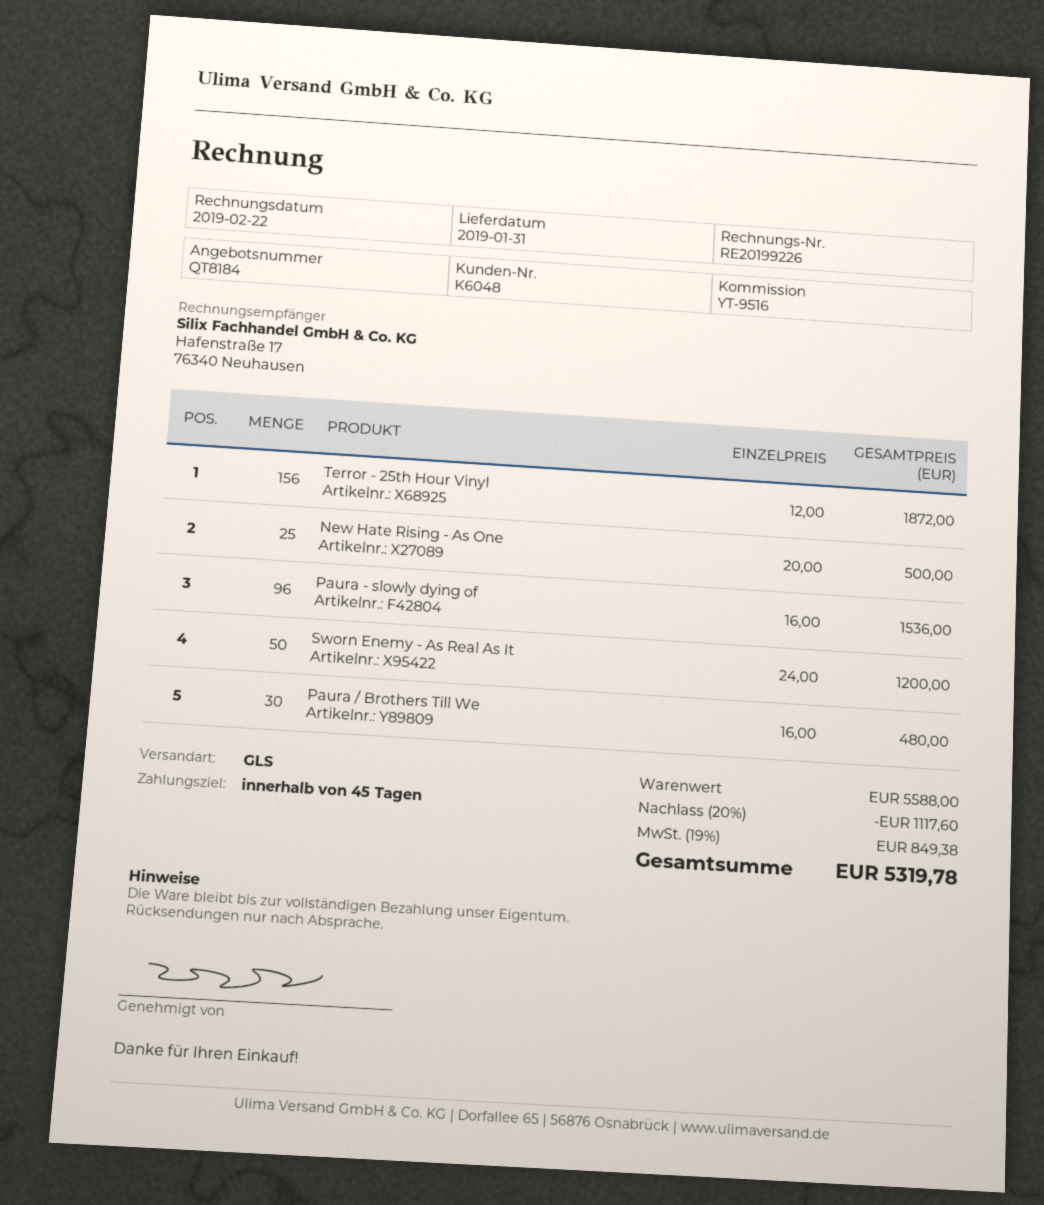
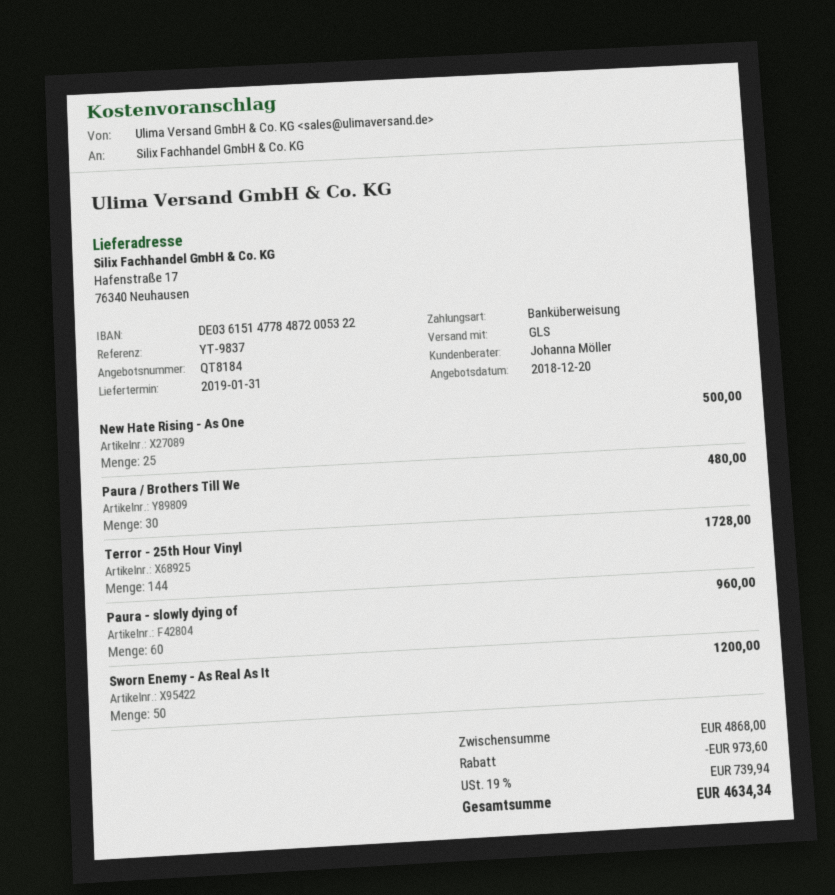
reference: YT-9516 -> YT-9837
Terror - 25th Hour Vinyl: 156 for 1872.00 -> 144 for 1728.00
Paura - slowly dying of: 96 for 1536.00 -> 60 for 960.00
subtotal: 5588.00 -> 4868.00
discount: 1117.60 -> 973.60
tax: 19% = 849.38 -> 19% = 739.94
total: 5319.78 -> 4634.34

